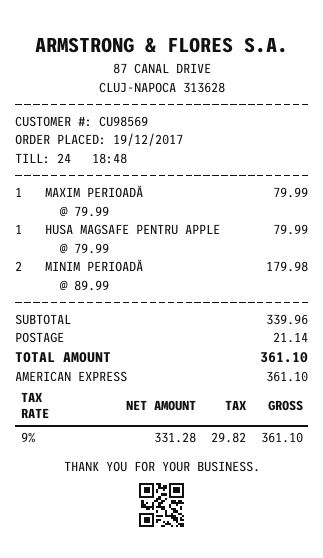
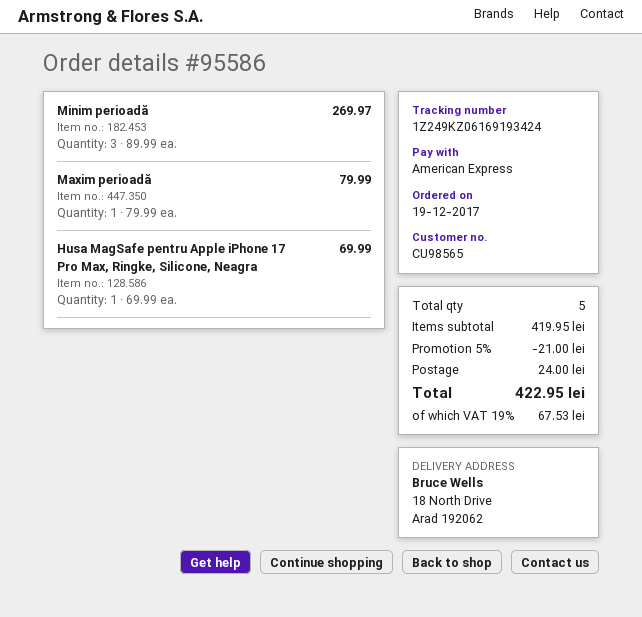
customer number: CU98569 -> CU98565
HUSA MAGSAFE PENTRU APPLE: 1 x 79.99 = 79.99 -> 1 x 69.99 = 69.99
MINIM PERIOADĂ: 2 x 89.99 = 179.98 -> 3 x 89.99 = 269.97
subtotal: 339.96 -> 419.95
discount: none -> 5% = 21.00
shipping: 21.14 -> 24.00
tax: 9% = 29.82 -> 19% = 67.53
total: 361.10 -> 422.95

